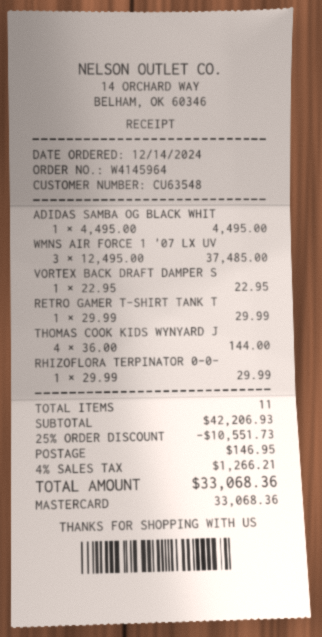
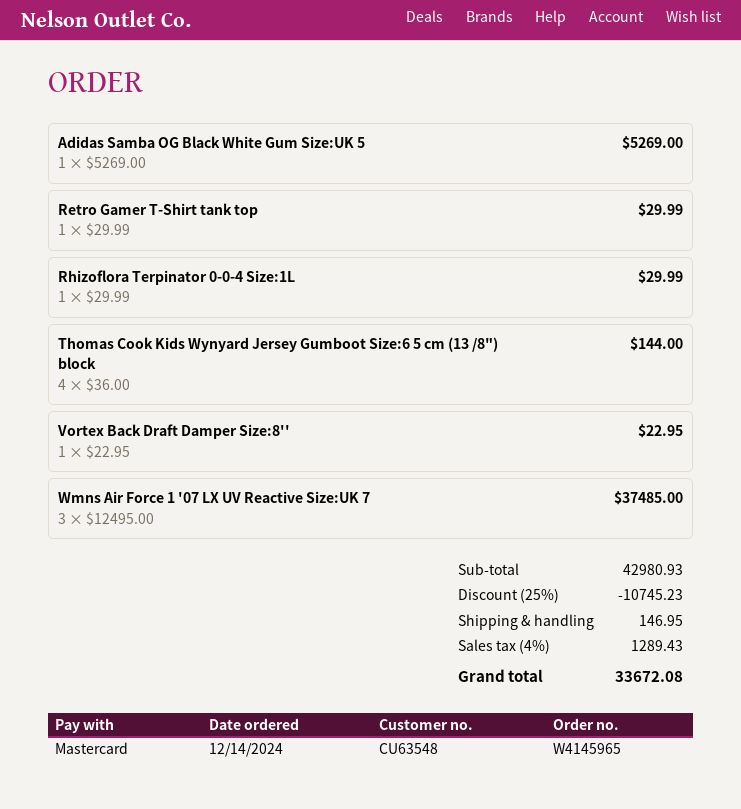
order number: W4145964 -> W4145965
ADIDAS SAMBA OG BLACK WHIT: 1 x 4495.00 = 4495.00 -> 1 x 5269.00 = 5269.00
subtotal: 42206.93 -> 42980.93
discount: 25% = 10551.73 -> 25% = 10745.23
tax: 4% = 1266.21 -> 4% = 1289.43
total: 33068.36 -> 33672.08

